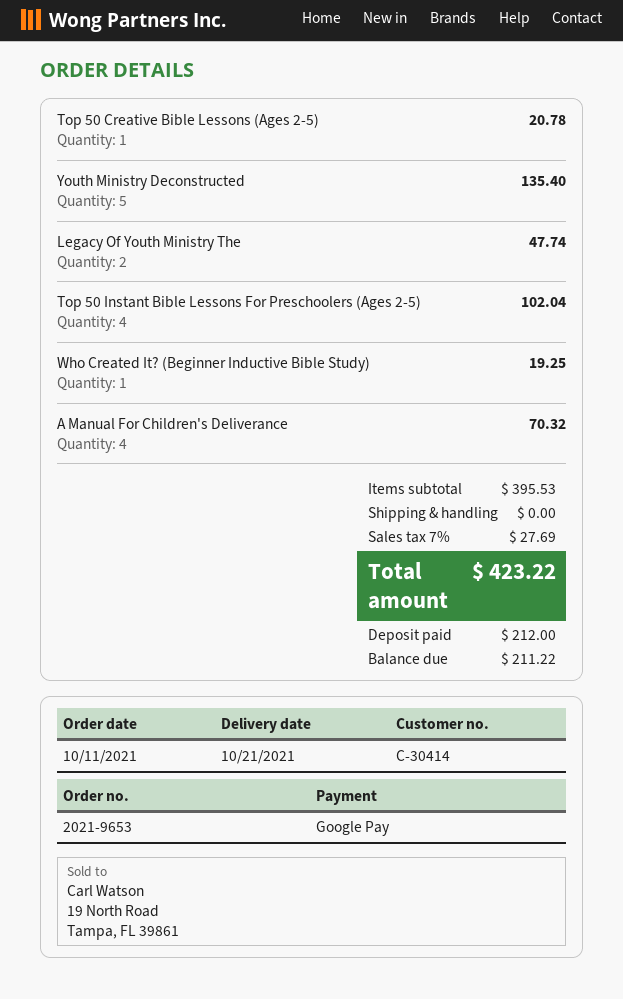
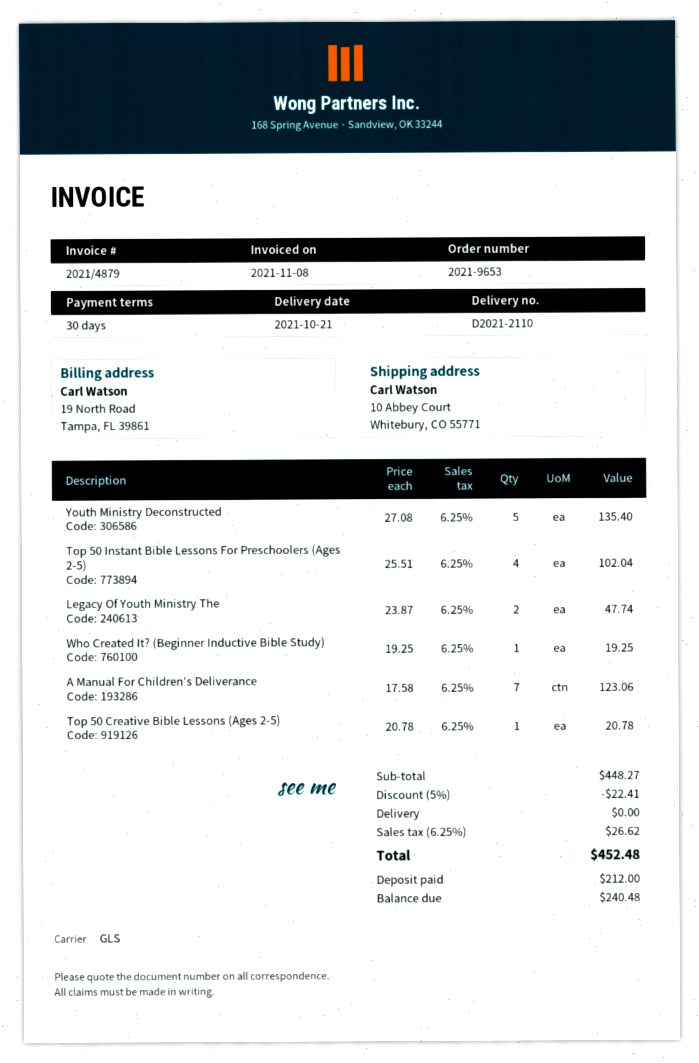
A Manual For Children's Deliverance: 4 for 70.32 -> 7 for 123.06
subtotal: 395.53 -> 448.27
discount: none -> 5% = 22.41
tax: 7% = 27.69 -> 6.25% = 26.62
total: 423.22 -> 452.48
balance: 211.22 -> 240.48

